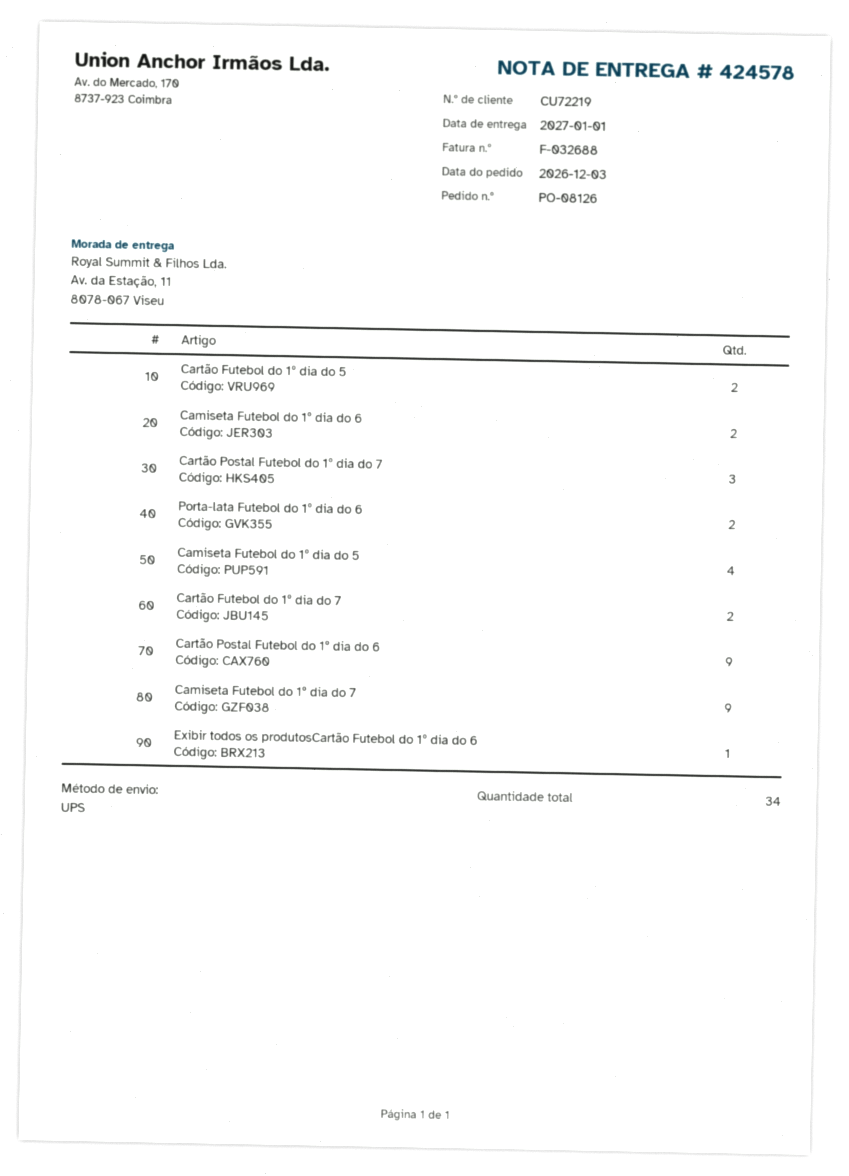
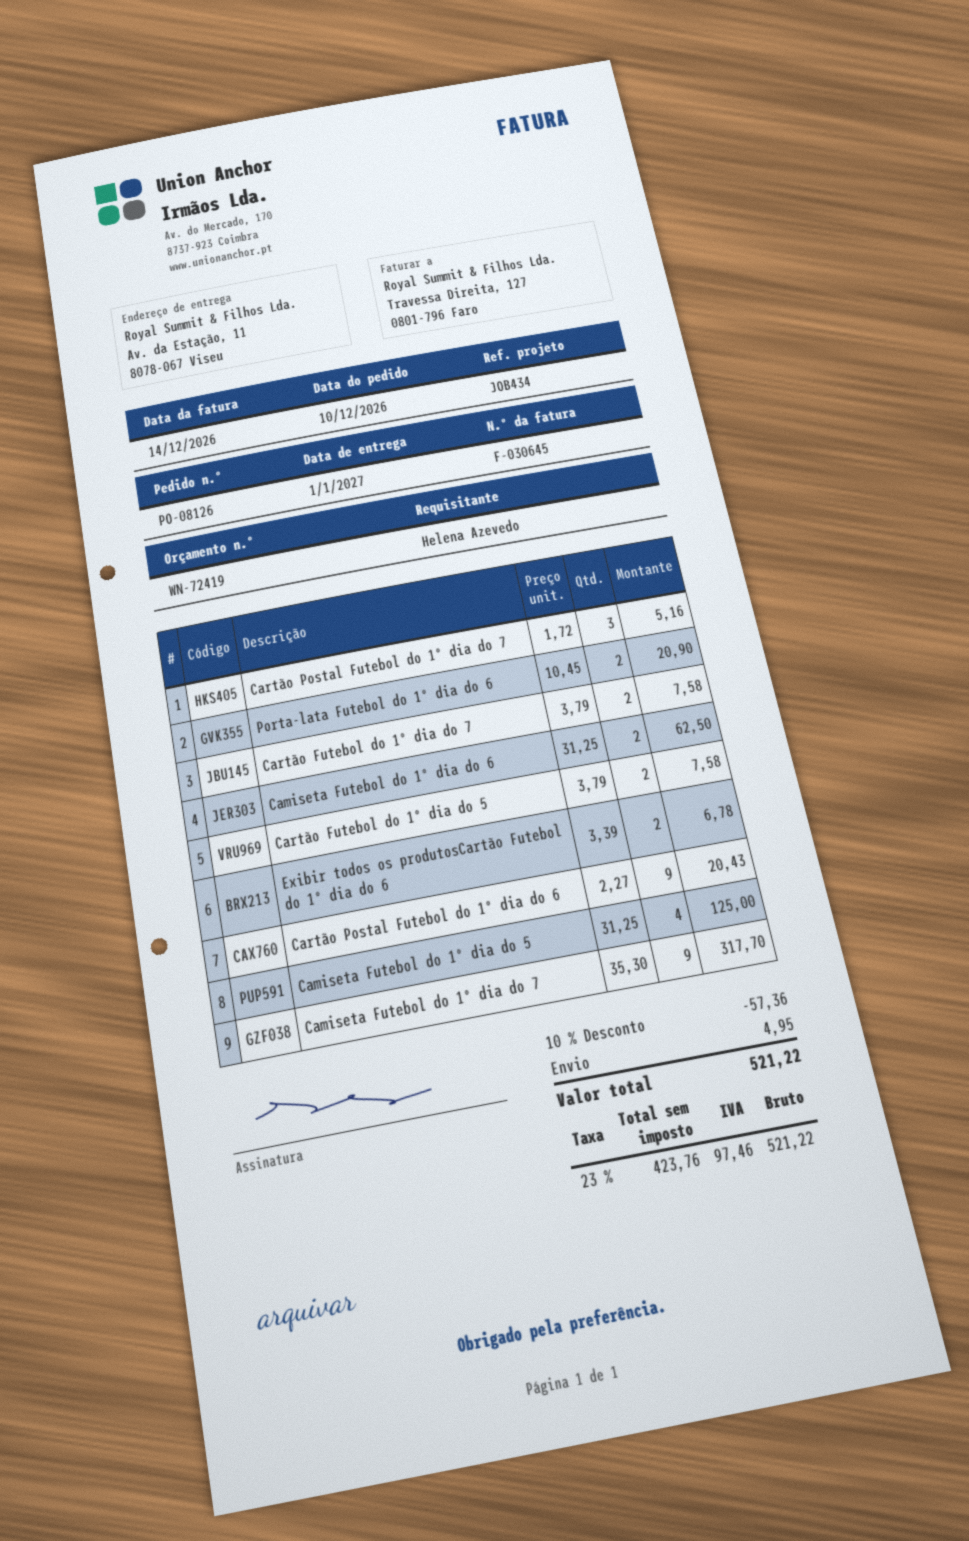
order date: 2026-12-03 -> 2026-12-10
invoice number: F-032688 -> F-030645
Exibir todos os produtosCartão Futebol do 1º dia do 6: 1 -> 2

